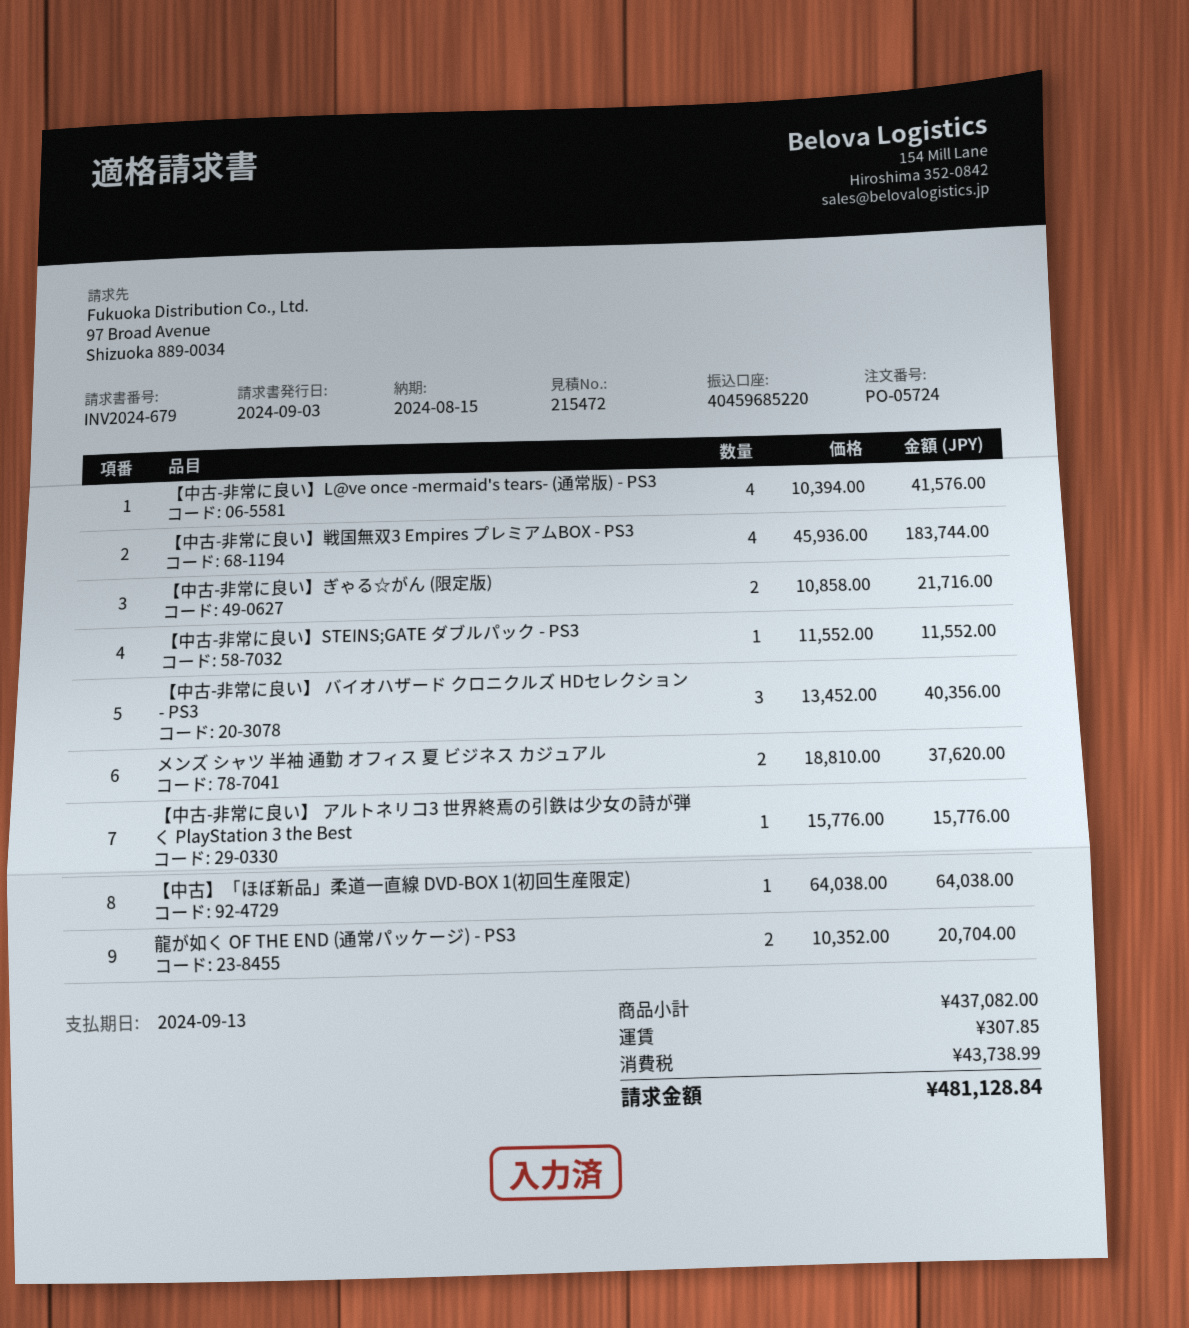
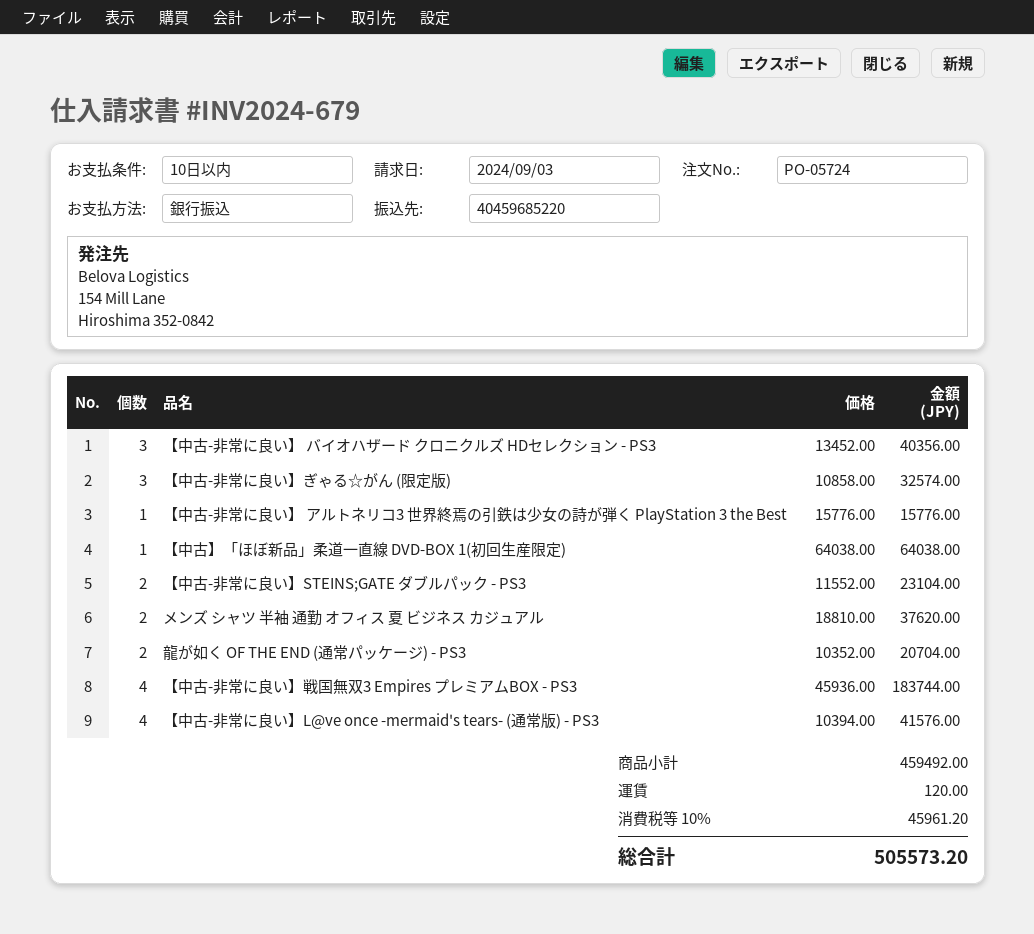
【中古-非常に良い】ぎゃる☆がん (限定版): 2 x 10858.00 = 21716.00 -> 3 x 10858.00 = 32574.00
【中古-非常に良い】STEINS;GATE ダブルパック - PS3: 1 x 11552.00 = 11552.00 -> 2 x 11552.00 = 23104.00
subtotal: 437082.00 -> 459492.00
shipping: 307.85 -> 120.00
tax: 43738.99 -> 45961.20
total: 481128.84 -> 505573.20

